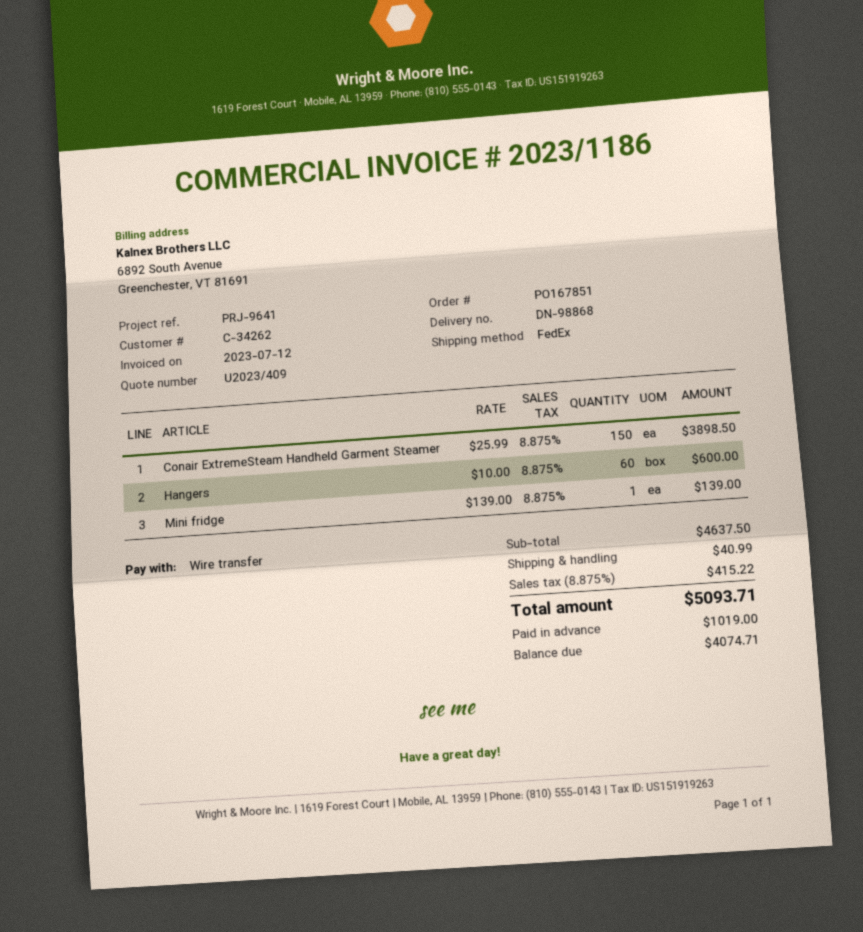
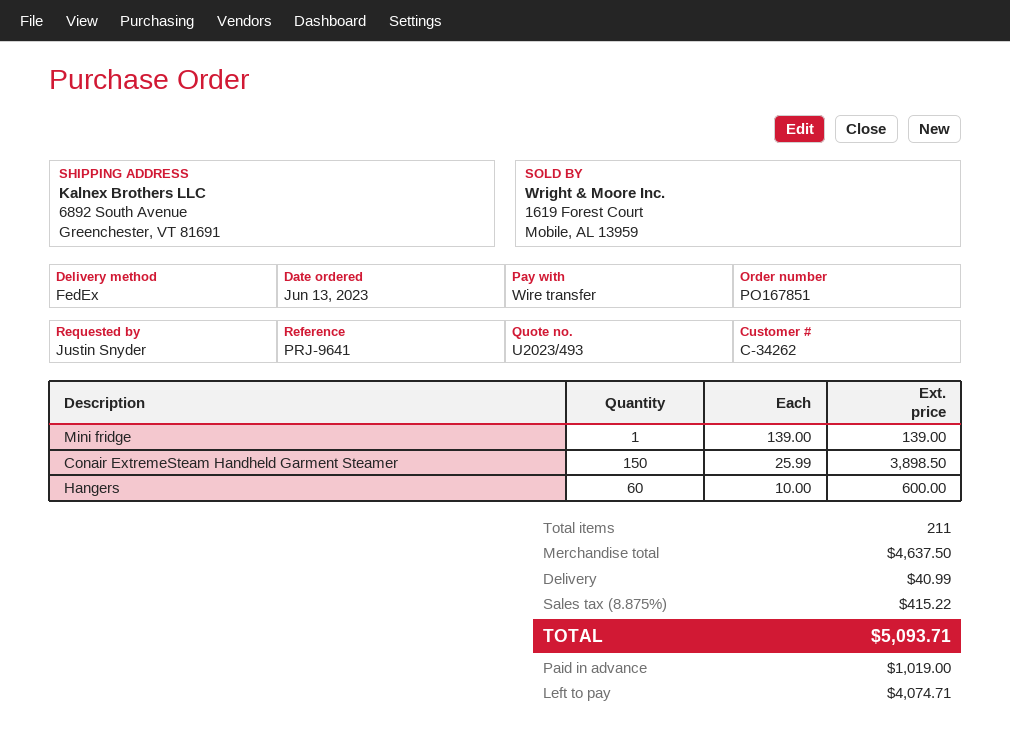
quote number: U2023/409 -> U2023/493

